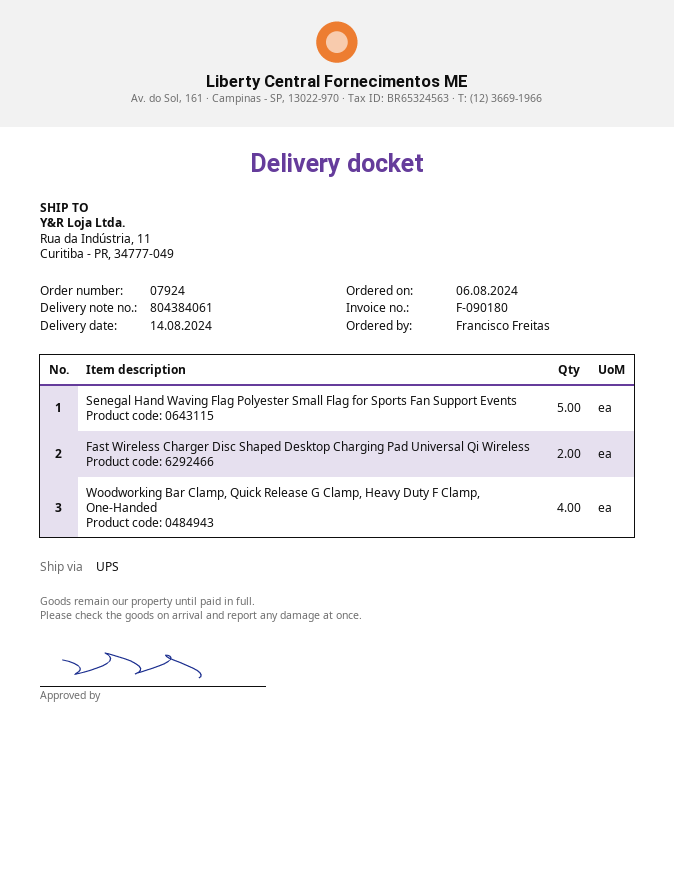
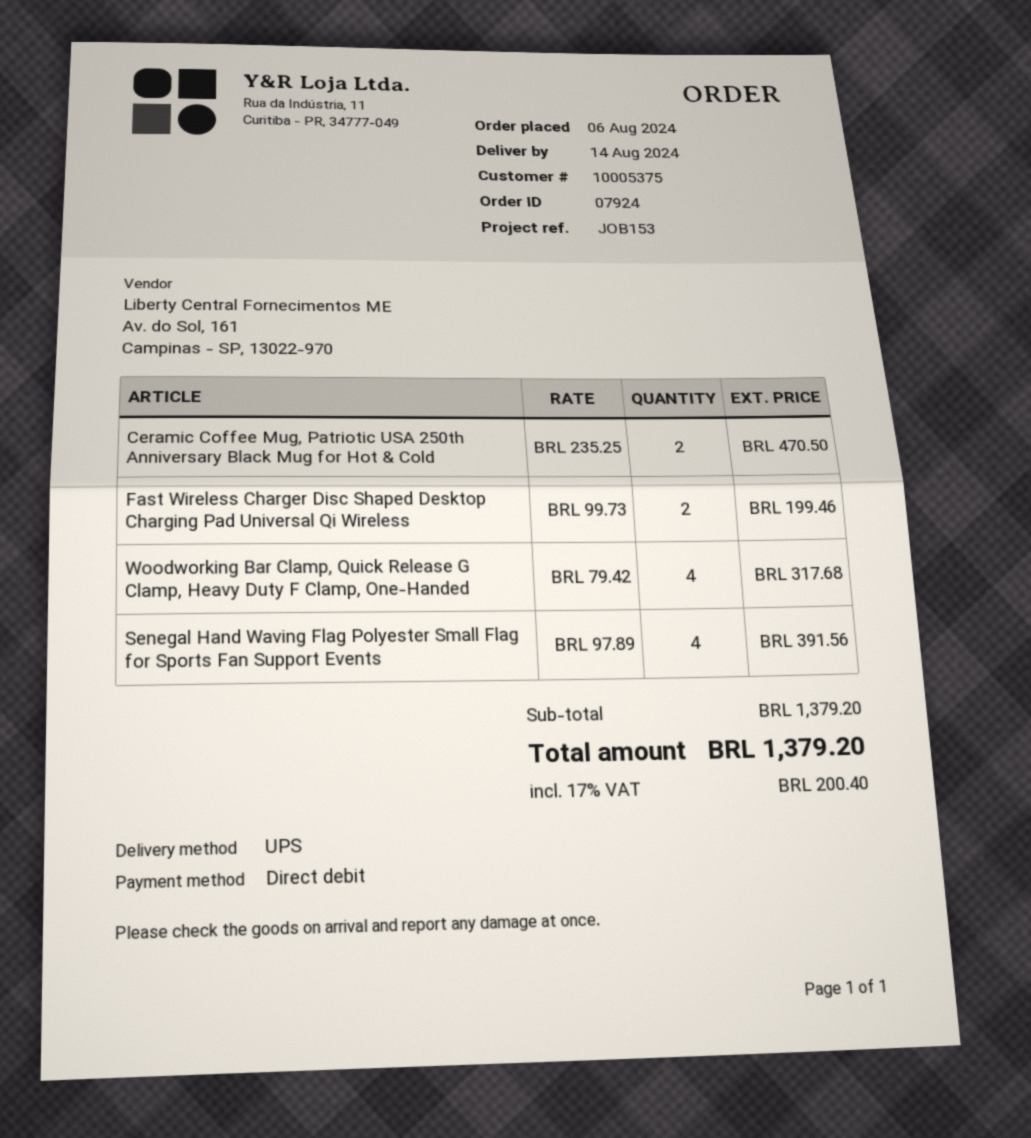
Senegal Hand Waving Flag Polyester Small Flag for Sports Fan Support Events: 5 -> 4
Ceramic Coffee Mug, Patriotic USA 250th Anniversary Black Mug for Hot & Cold: none -> 2

